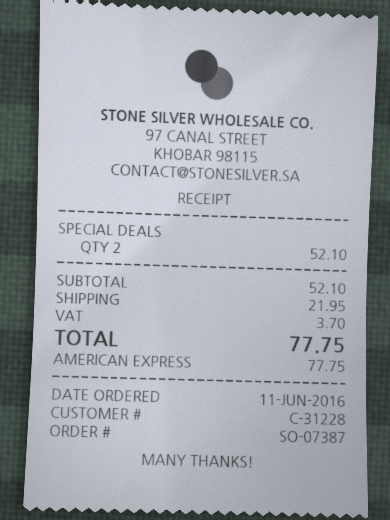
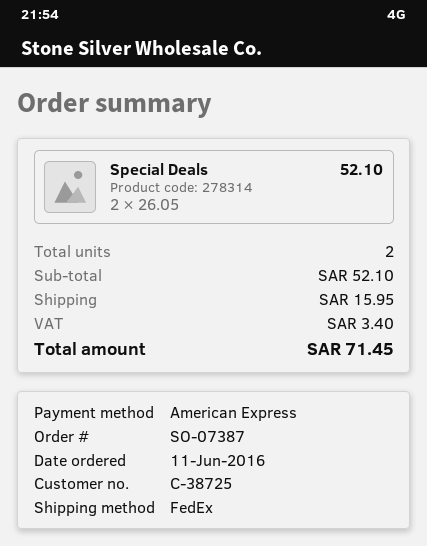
customer number: C-31228 -> C-38725
shipping: 21.95 -> 15.95
tax: 3.70 -> 3.40
total: 77.75 -> 71.45

